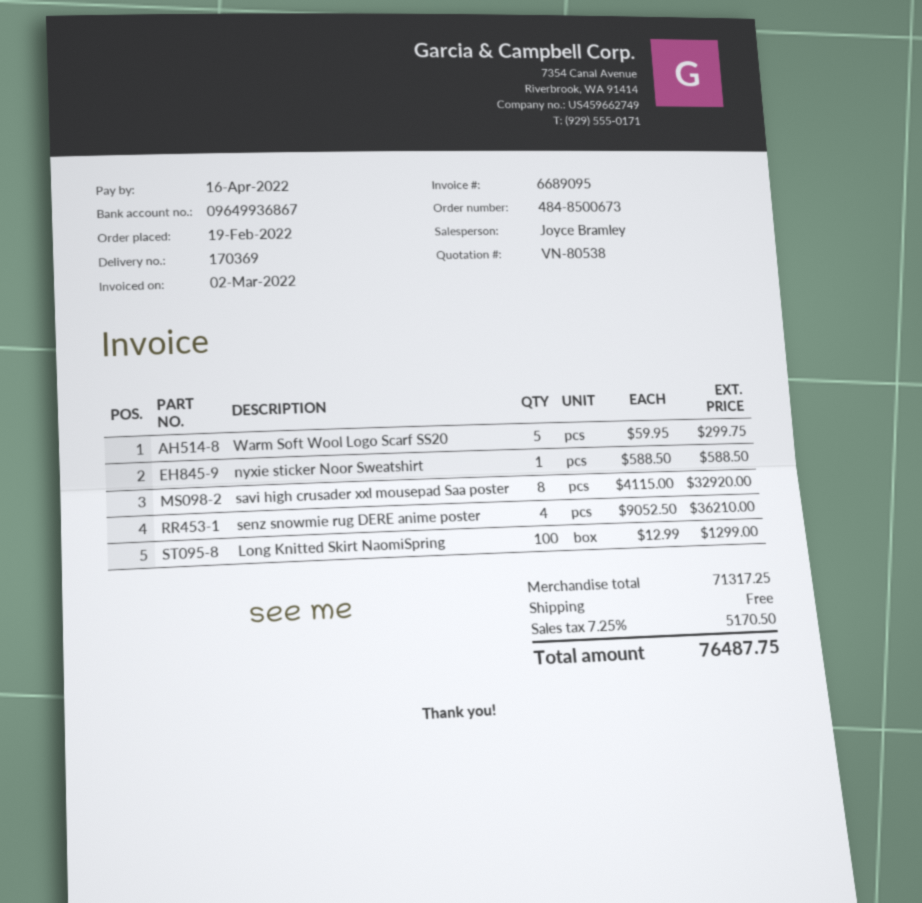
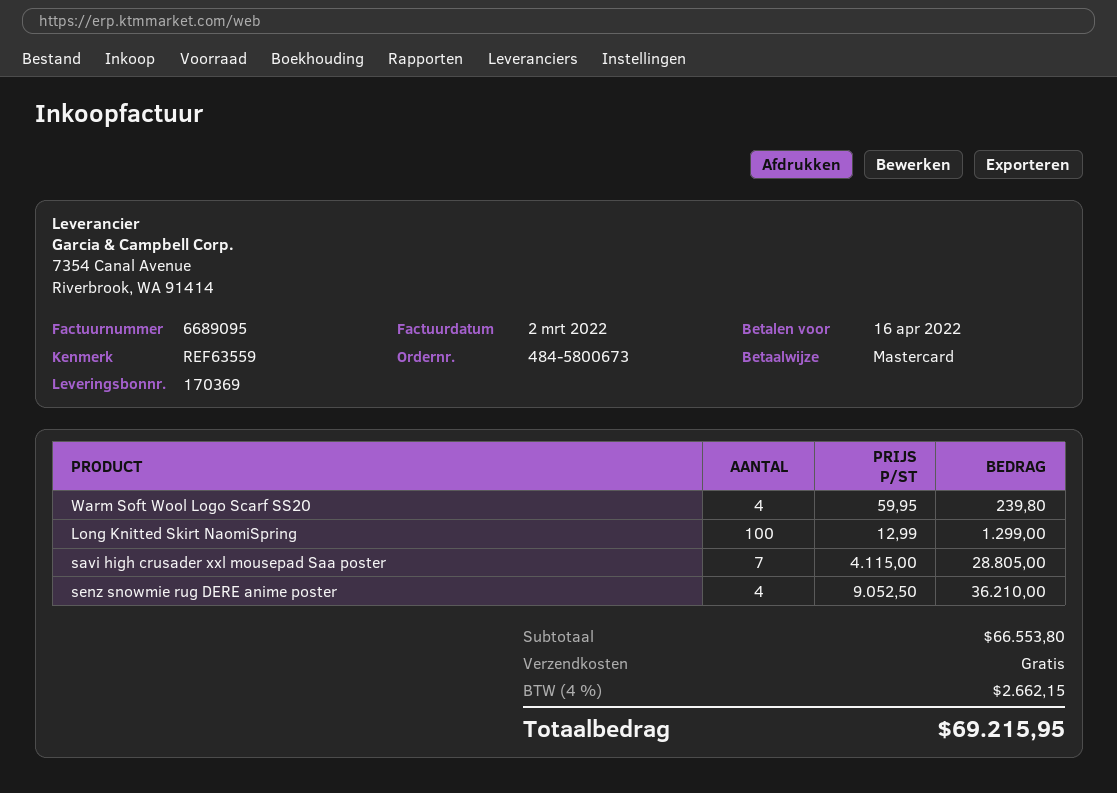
order number: 484-8500673 -> 484-5800673
Warm Soft Wool Logo Scarf SS20: 5 x 59.95 = 299.75 -> 4 x 59.95 = 239.80
nyxie sticker Noor Sweatshirt: 1 x 588.50 = 588.50 -> none
savi high crusader xxl mousepad Saa poster: 8 x 4115.00 = 32920.00 -> 7 x 4115.00 = 28805.00
subtotal: 71317.25 -> 66553.80
tax: 7.25% = 5170.50 -> 4% = 2662.15
total: 76487.75 -> 69215.95

